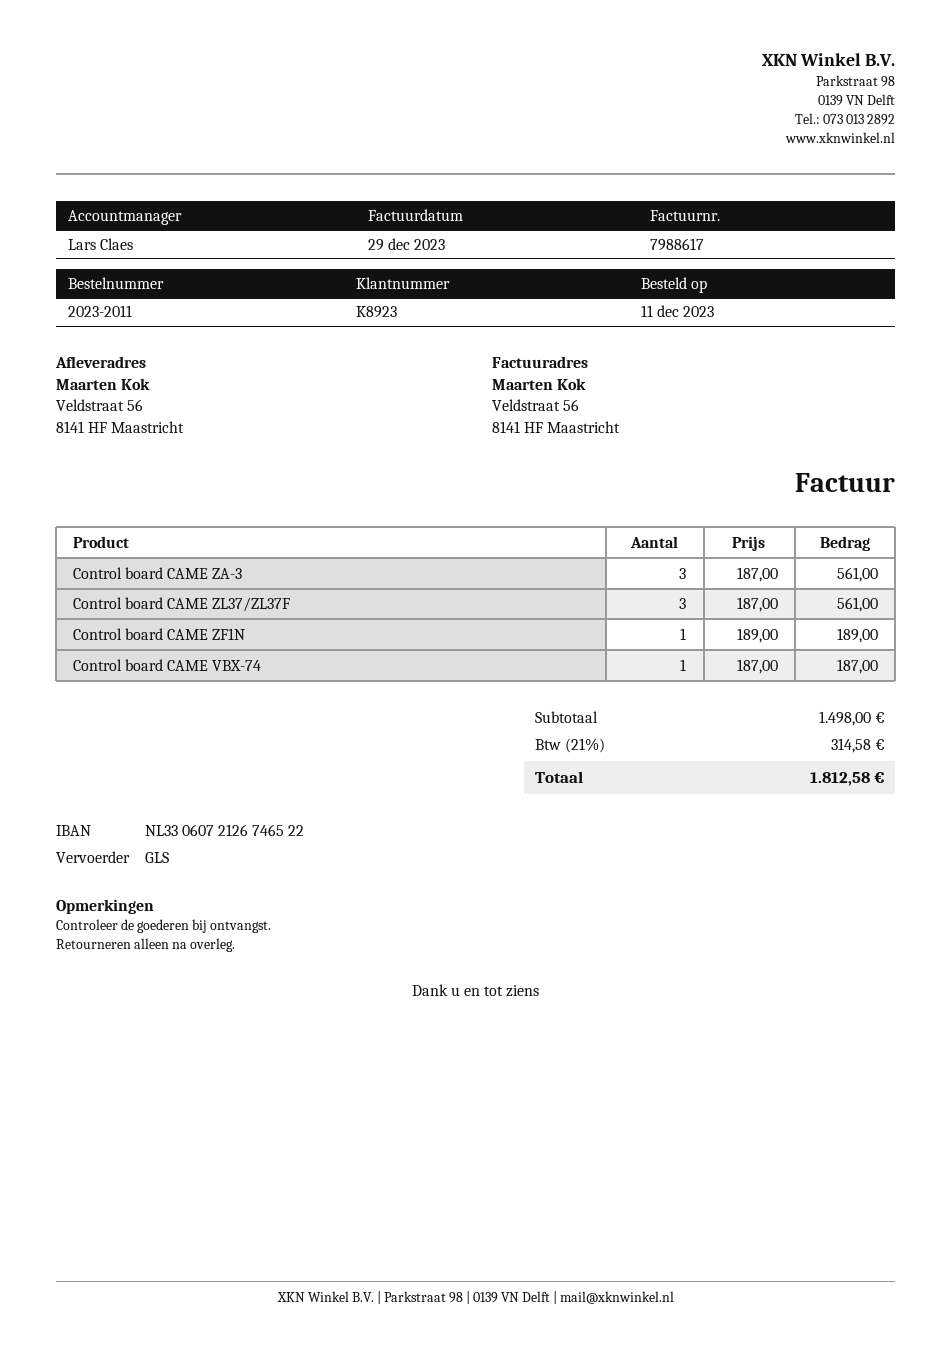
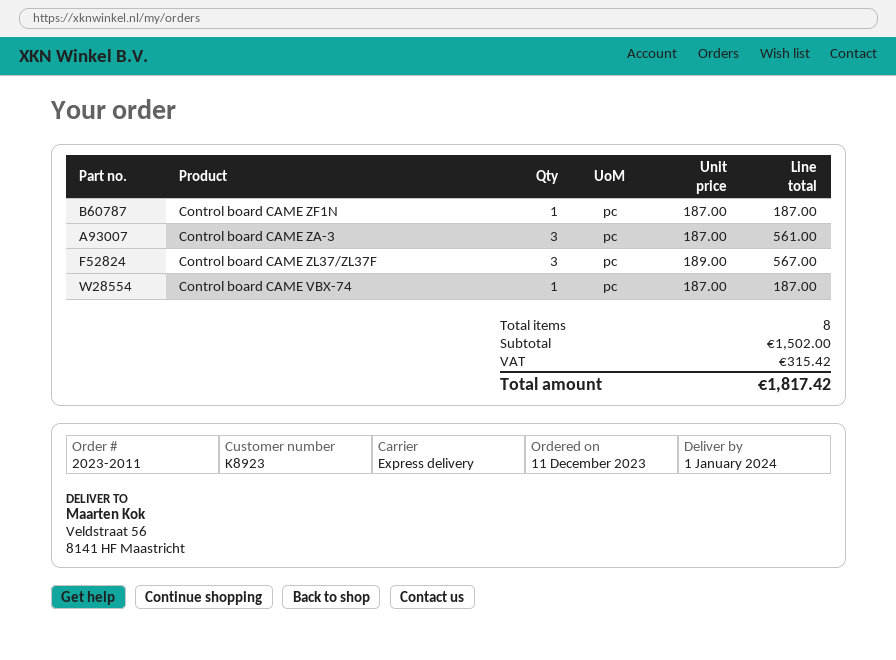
shipping method: GLS -> express
Control board CAME ZL37/ZL37F: 3 x 187.00 = 561.00 -> 3 x 189.00 = 567.00
Control board CAME ZF1N: 1 x 189.00 = 189.00 -> 1 x 187.00 = 187.00
subtotal: 1498.00 -> 1502.00
tax: 314.58 -> 315.42
total: 1812.58 -> 1817.42

